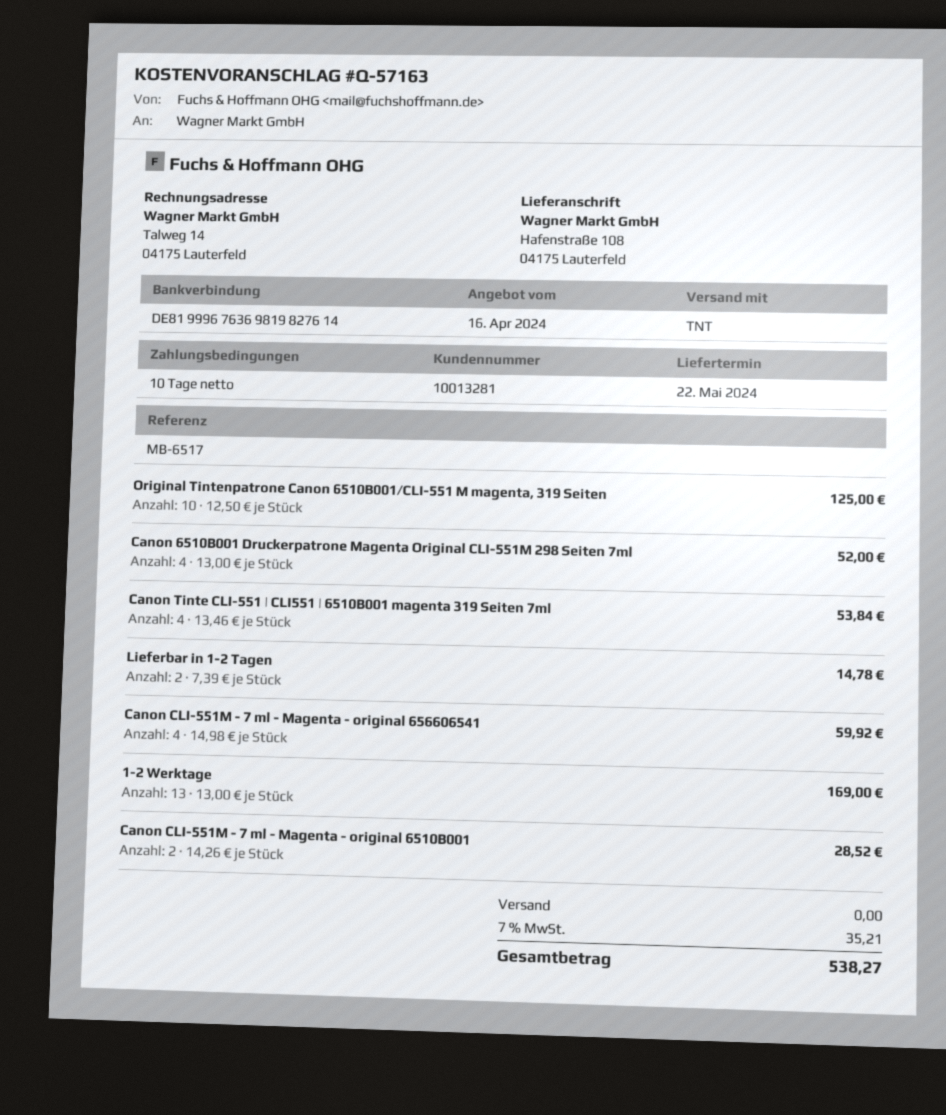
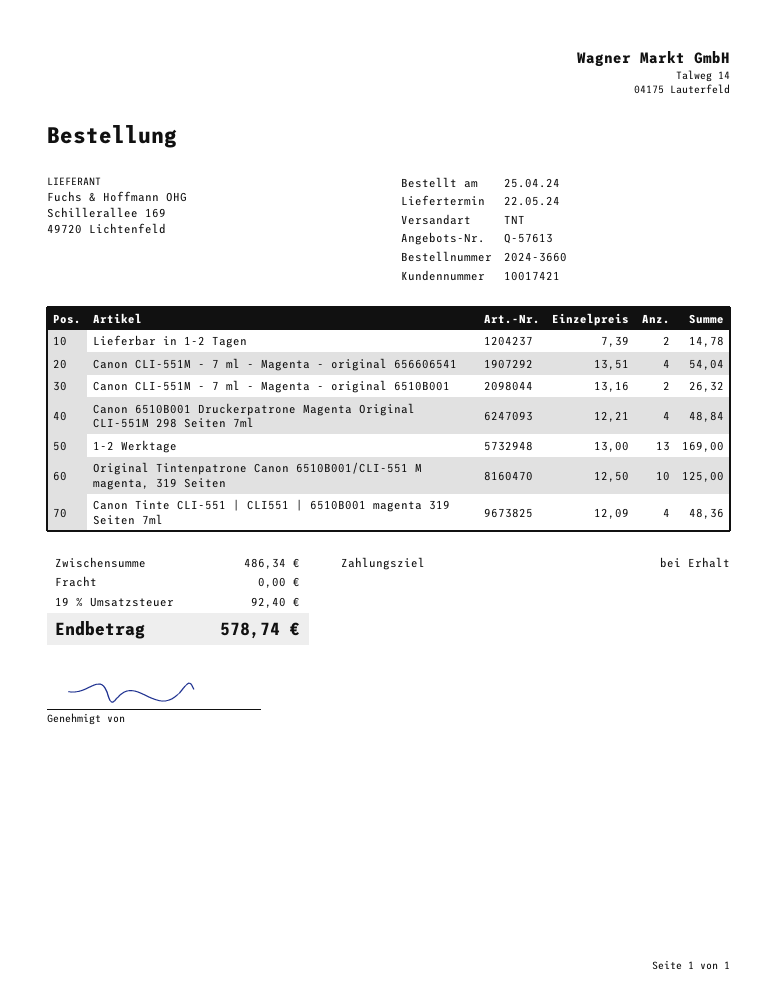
quote number: Q-57163 -> Q-57613
payment terms: 10 days -> on receipt
customer number: 10013281 -> 10017421
Canon 6510B001 Druckerpatrone Magenta Original CLI-551M 298 Seiten 7ml: 4 x 13.00 = 52.00 -> 4 x 12.21 = 48.84
Canon Tinte CLI-551 | CLI551 | 6510B001 magenta 319 Seiten 7ml: 4 x 13.46 = 53.84 -> 4 x 12.09 = 48.36
Canon CLI-551M - 7 ml - Magenta - original 656606541: 4 x 14.98 = 59.92 -> 4 x 13.51 = 54.04
Canon CLI-551M - 7 ml - Magenta - original 6510B001: 2 x 14.26 = 28.52 -> 2 x 13.16 = 26.32
tax: 7% = 35.21 -> 19% = 92.40
total: 538.27 -> 578.74

